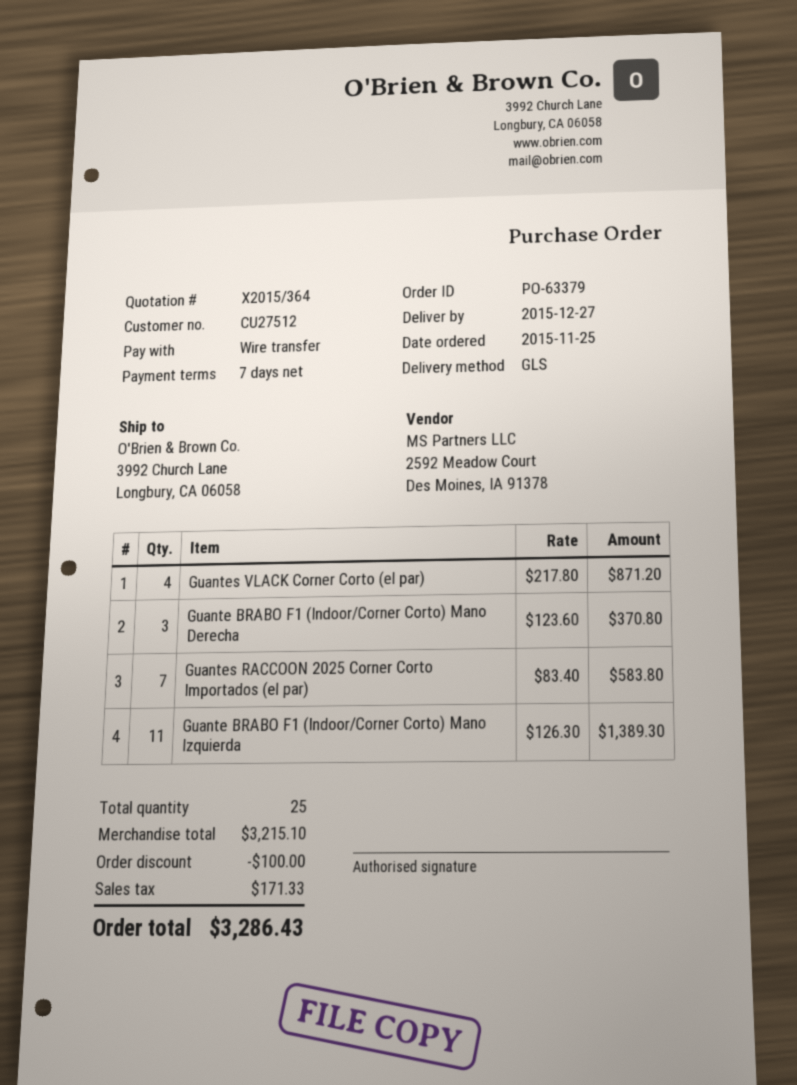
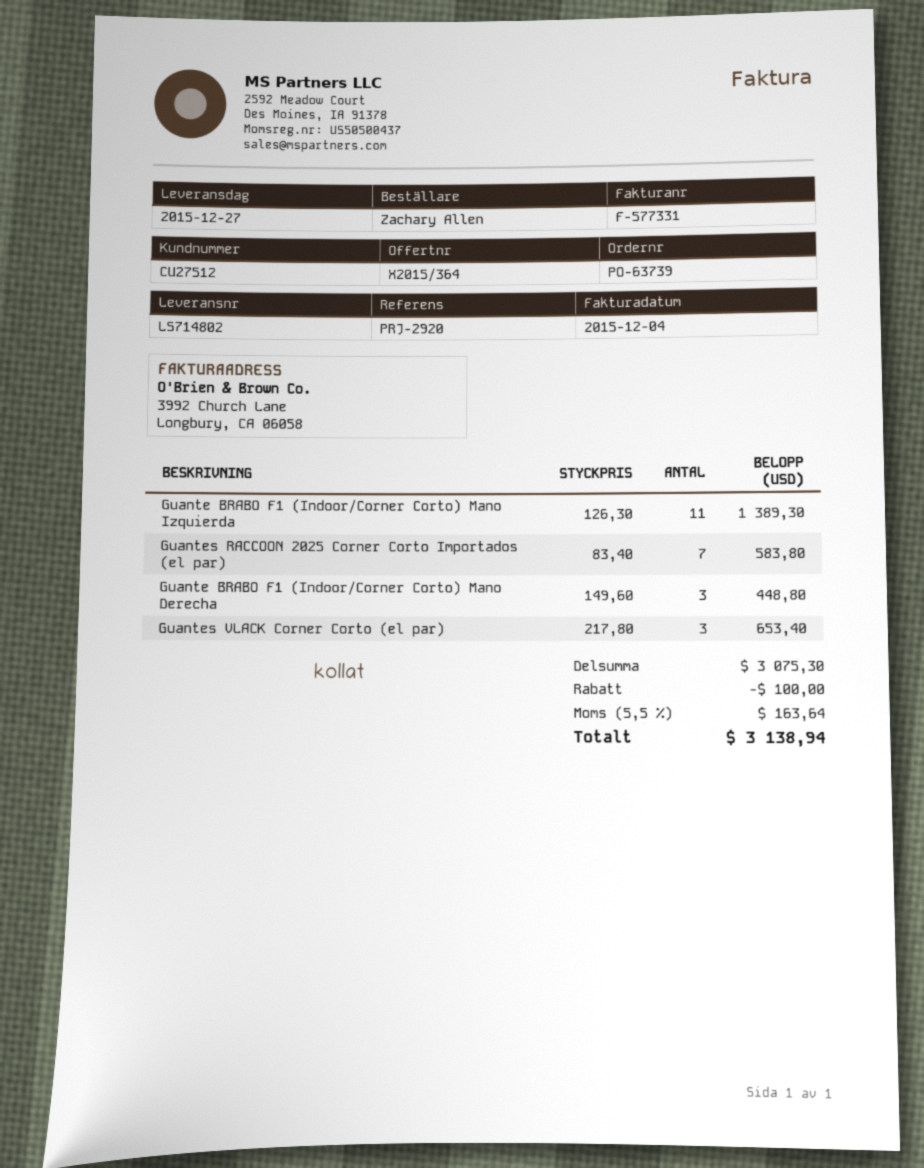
order number: PO-63379 -> PO-63739
Guantes VLACK Corner Corto (el par): 4 x 217.80 = 871.20 -> 3 x 217.80 = 653.40
Guante BRABO F1 (Indoor/Corner Corto) Mano Derecha: 3 x 123.60 = 370.80 -> 3 x 149.60 = 448.80
subtotal: 3215.10 -> 3075.30
tax: 171.33 -> 163.64
total: 3286.43 -> 3138.94

